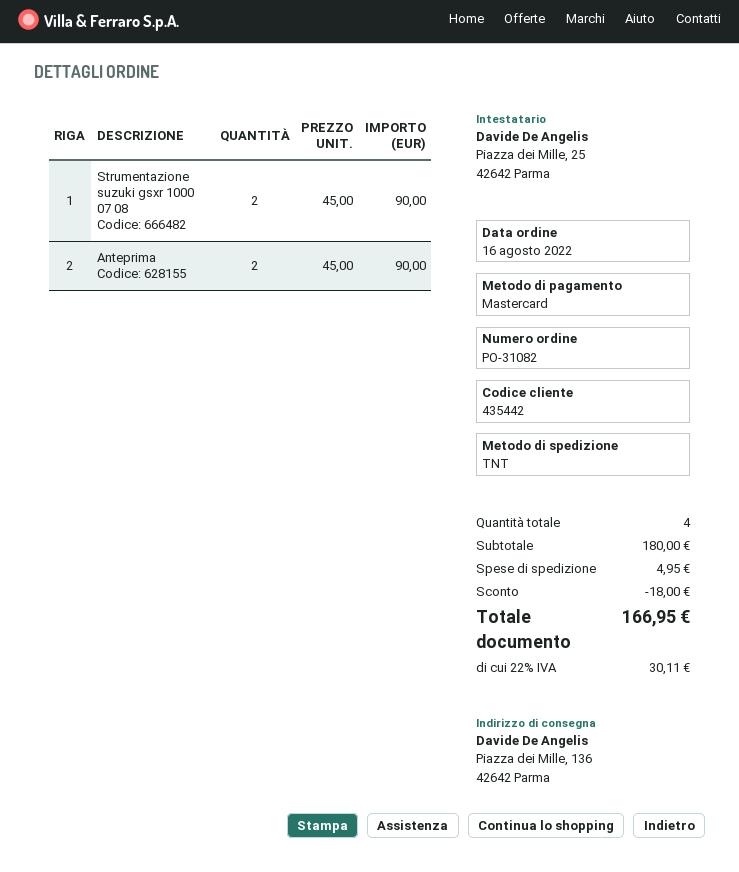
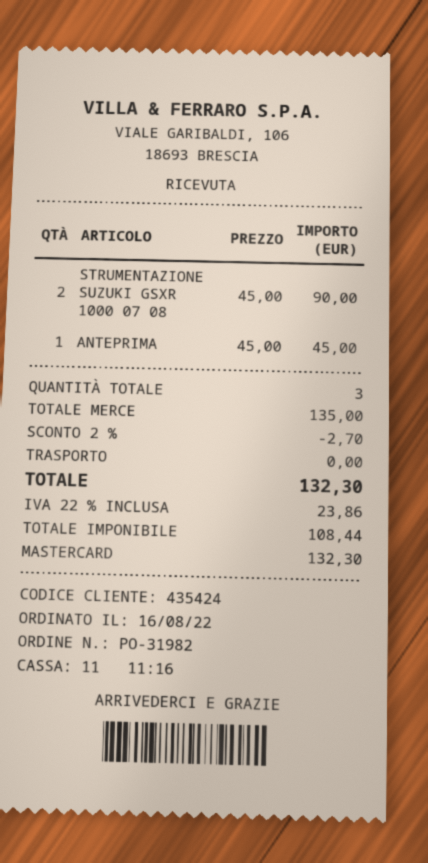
order number: PO-31082 -> PO-31982
customer number: 435442 -> 435424
Anteprima: 2 x 45.00 = 90.00 -> 1 x 45.00 = 45.00
total quantity: 4 -> 3
subtotal: 180.00 -> 135.00
discount: 18.00 -> 2.70
shipping: 4.95 -> 0.00
tax: 22% = 30.11 -> 22% = 23.86
total: 166.95 -> 132.30

